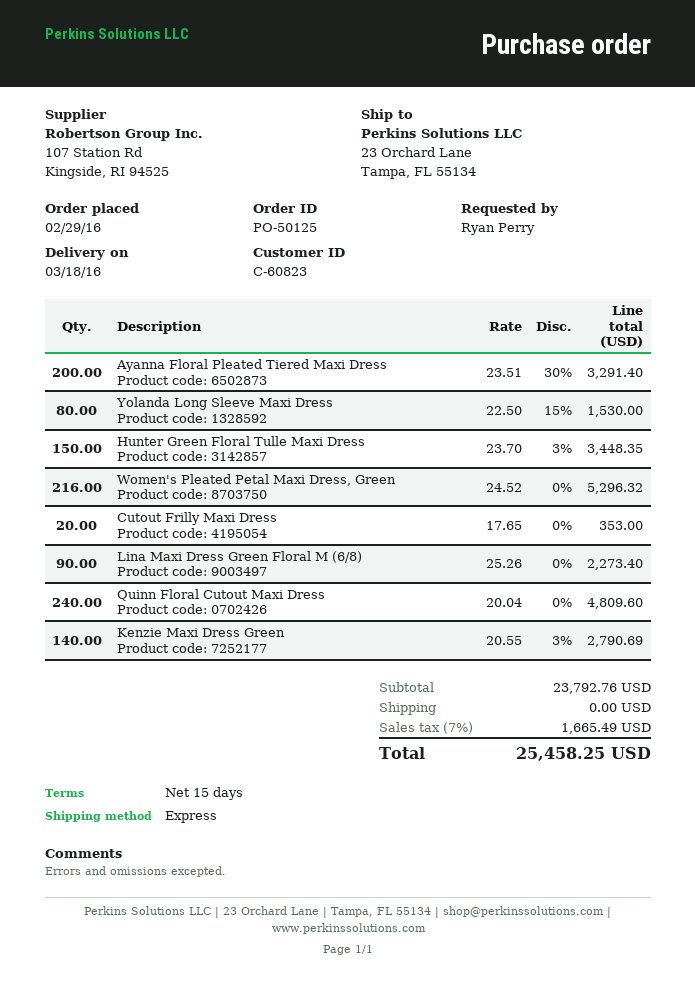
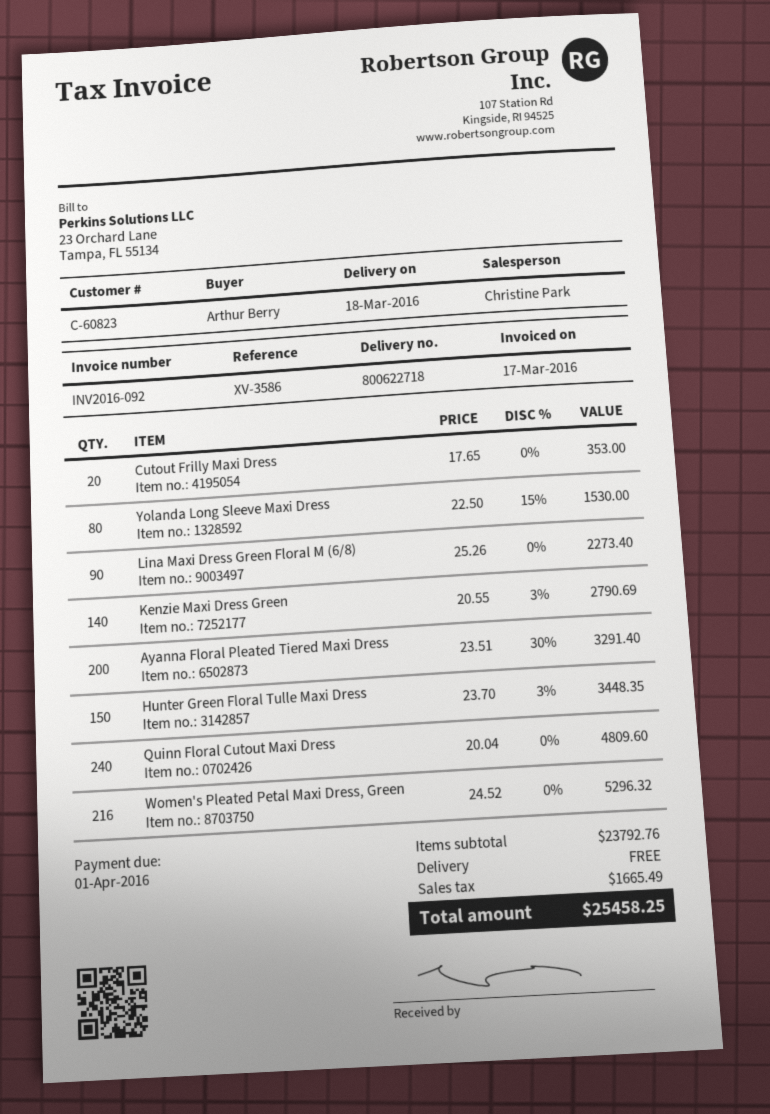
ordered by: Ryan Perry -> Arthur Berry

